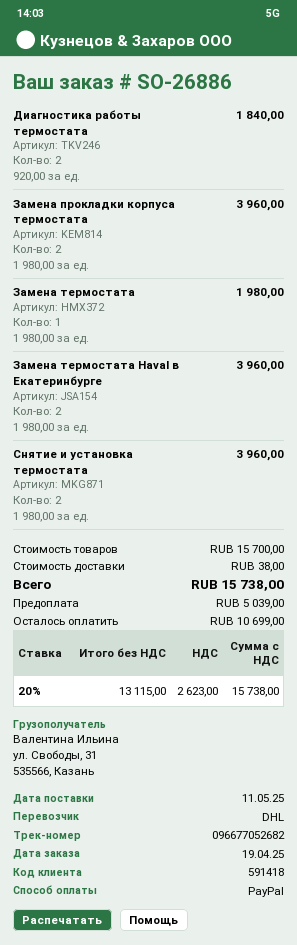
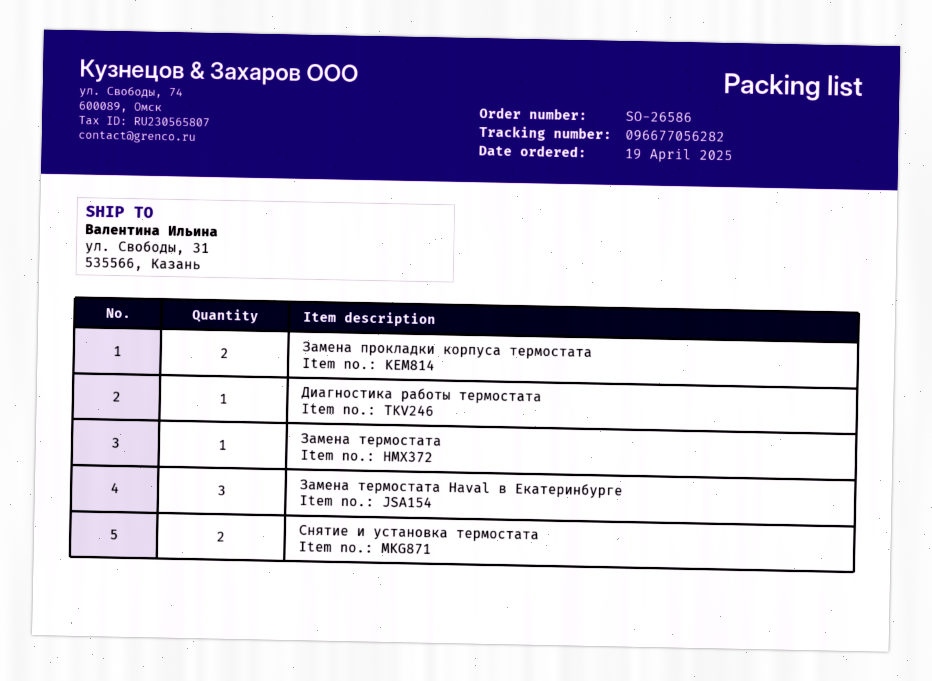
order number: SO-26886 -> SO-26586
tracking number: 096677052682 -> 096677056282
Диагностика работы термостата: 2 -> 1
Замена термостата Haval в Екатеринбурге: 2 -> 3

